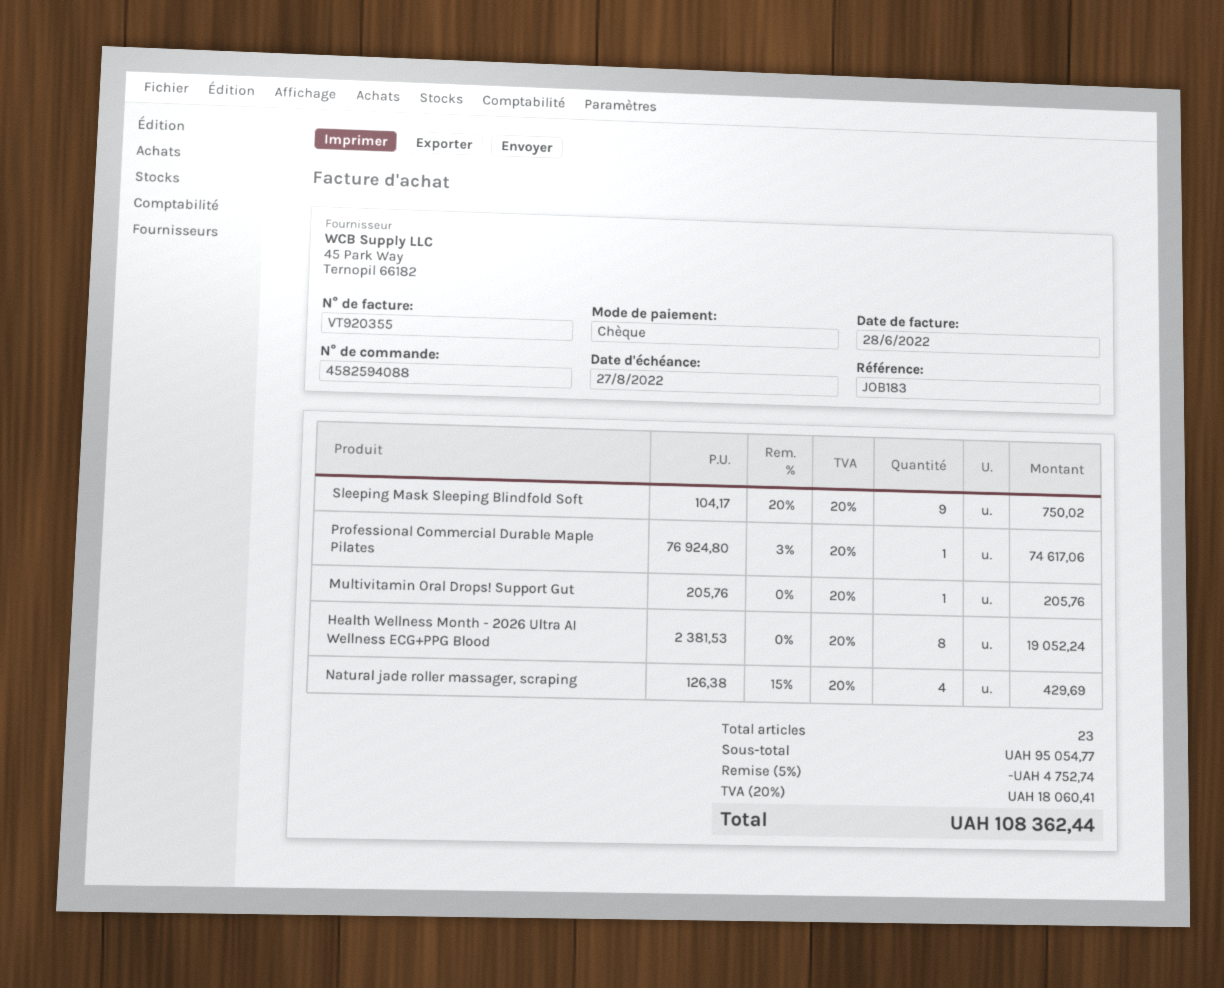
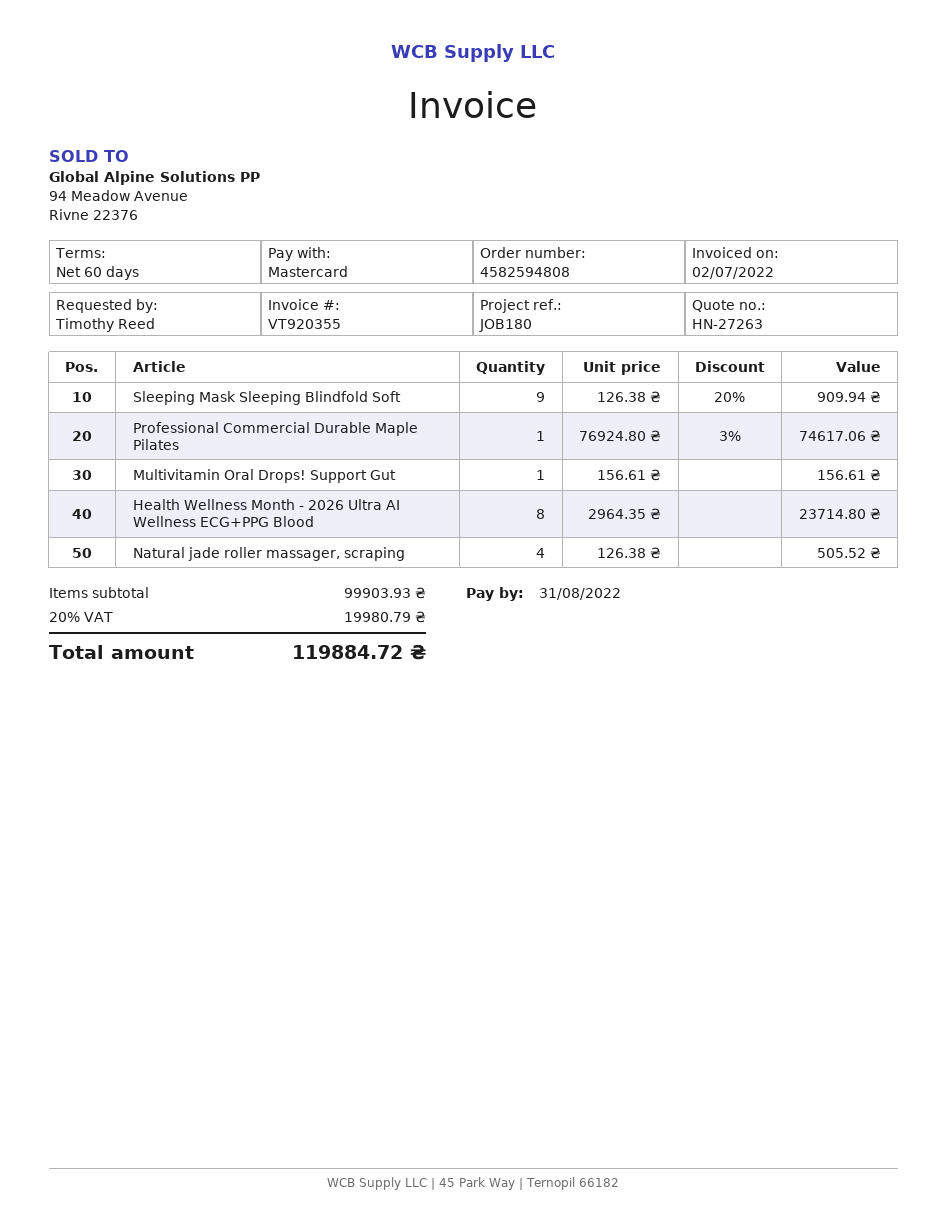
order number: 4582594088 -> 4582594808
invoice date: 2022-06-28 -> 2022-07-02
due date: 2022-08-27 -> 2022-08-31
reference: JOB183 -> JOB180
payment method: cheque -> Mastercard
Sleeping Mask Sleeping Blindfold Soft: 9 x 104.17 - 20% = 750.02 -> 9 x 126.38 - 20% = 909.94
Multivitamin Oral Drops! Support Gut: 1 x 205.76 = 205.76 -> 1 x 156.61 = 156.61
Health Wellness Month - 2026 Ultra AI Wellness ECG+PPG Blood: 8 x 2381.53 = 19052.24 -> 8 x 2964.35 = 23714.80
Natural jade roller massager, scraping: 4 x 126.38 - 15% = 429.69 -> 4 x 126.38 = 505.52
subtotal: 95054.77 -> 99903.93
discount: 5% = 4752.74 -> none
tax: 20% = 18060.41 -> 20% = 19980.79
total: 108362.44 -> 119884.72

